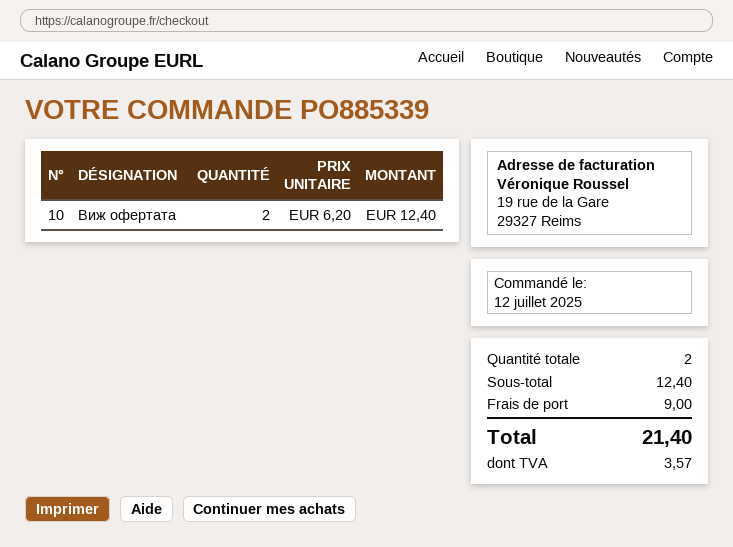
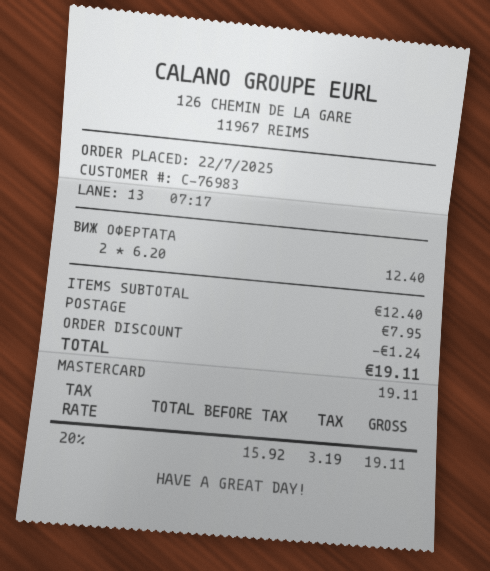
order date: 2025-07-12 -> 2025-07-22
discount: none -> 1.24
shipping: 9.00 -> 7.95
tax: 3.57 -> 3.19
total: 21.40 -> 19.11

